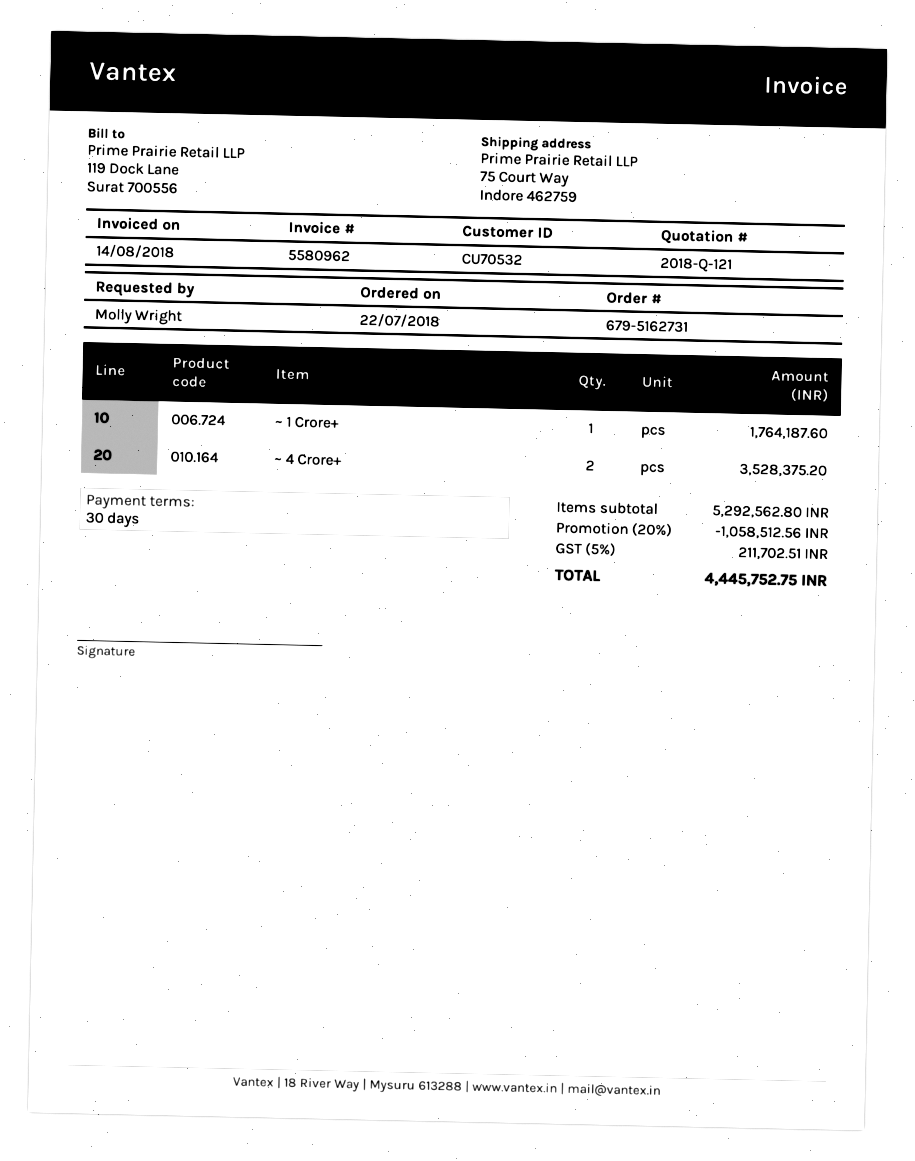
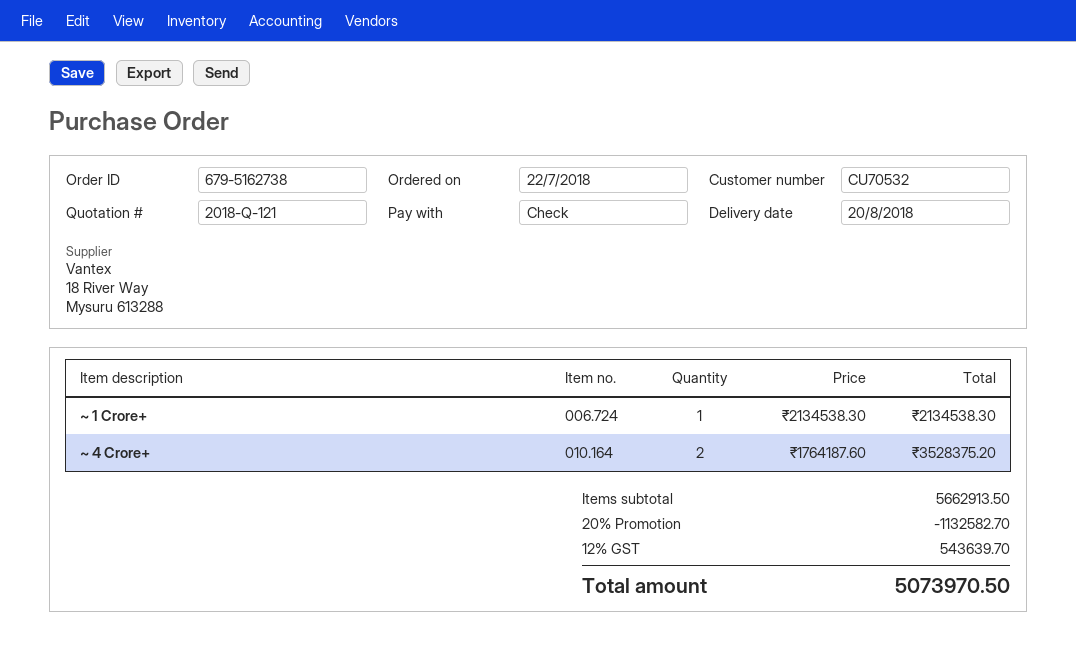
order number: 679-5162731 -> 679-5162738
~ 1 Crore+: 1 for 1764187.60 -> 1 for 2134538.30
subtotal: 5292562.80 -> 5662913.50
discount: 20% = 1058512.56 -> 20% = 1132582.70
tax: 5% = 211702.51 -> 12% = 543639.70
total: 4445752.75 -> 5073970.50

